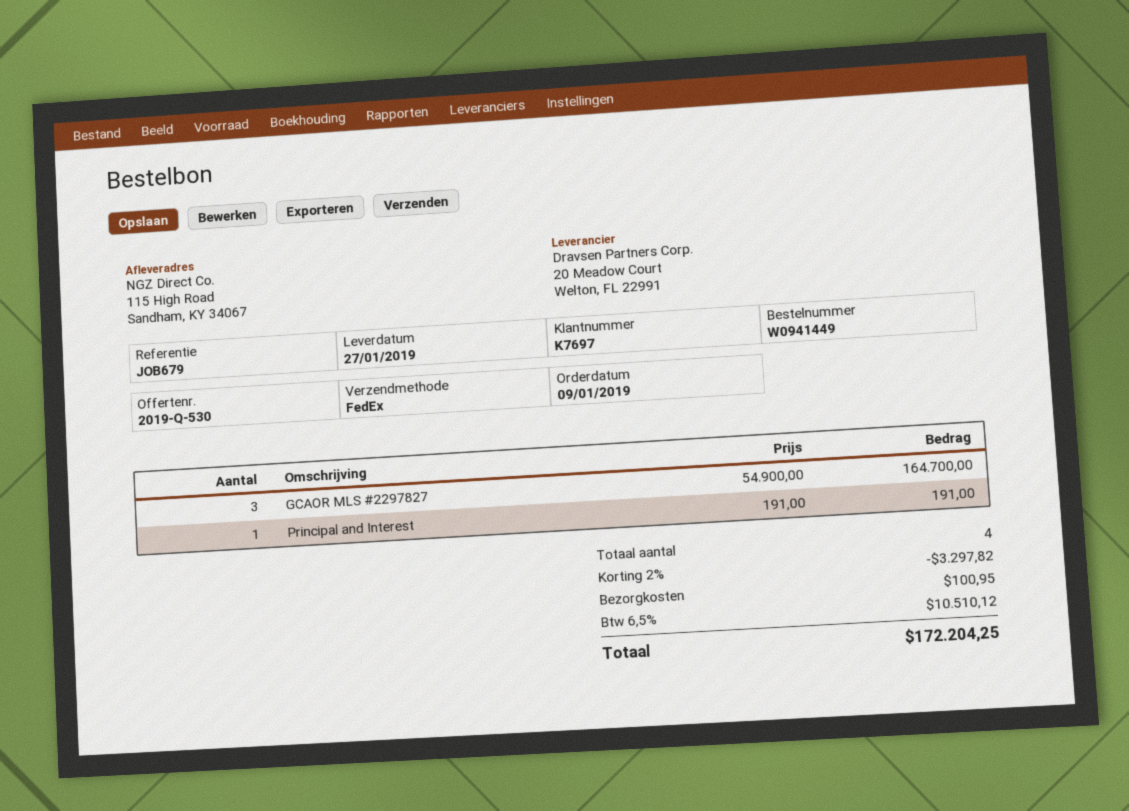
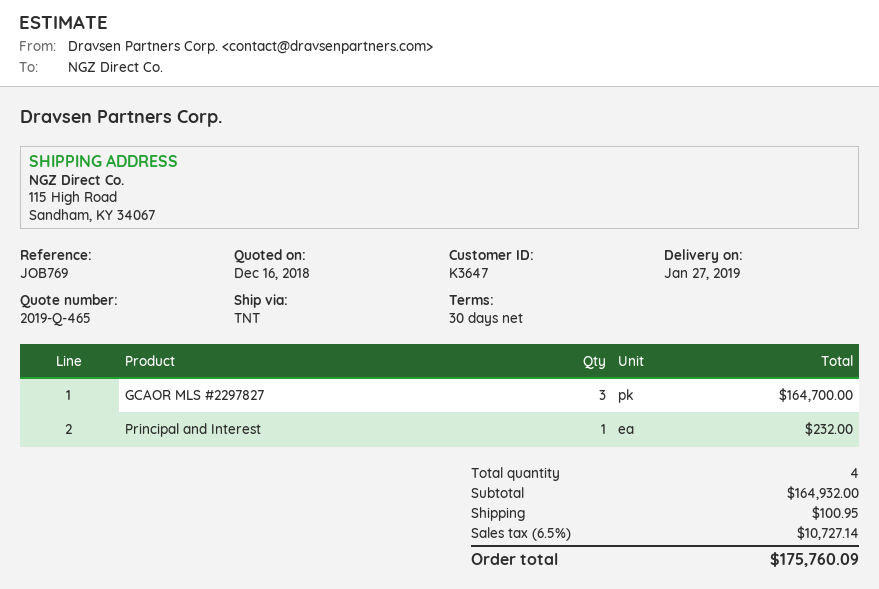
quote number: 2019-Q-530 -> 2019-Q-465
customer number: K7697 -> K3647
reference: JOB679 -> JOB769
shipping method: FedEx -> TNT
Principal and Interest: 1 for 191.00 -> 1 for 232.00
discount: 2% = 3297.82 -> none
tax: 6.5% = 10510.12 -> 6.5% = 10727.14
total: 172204.25 -> 175760.09

